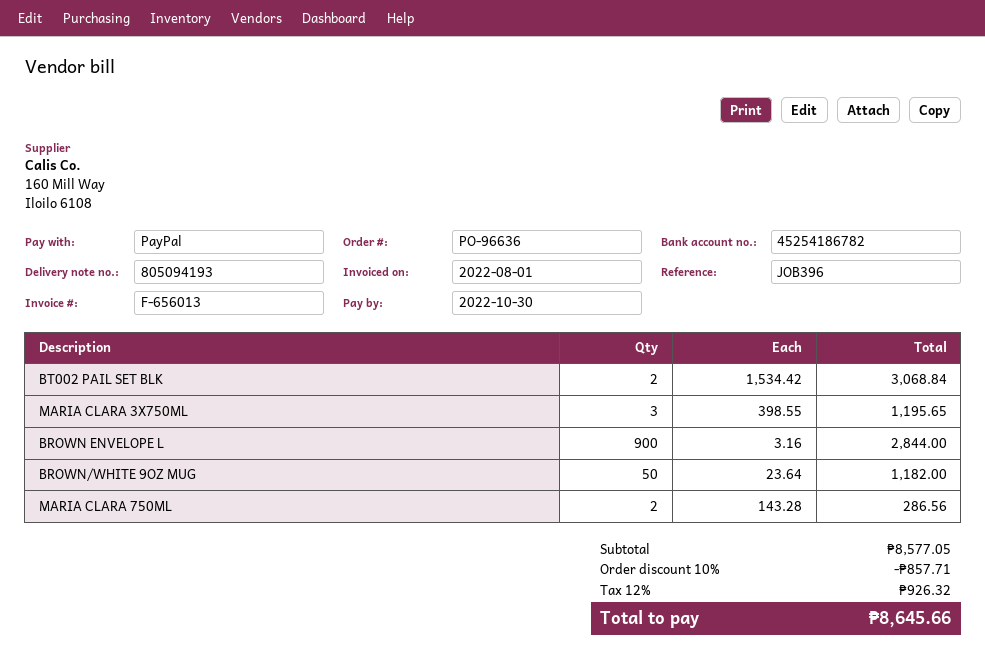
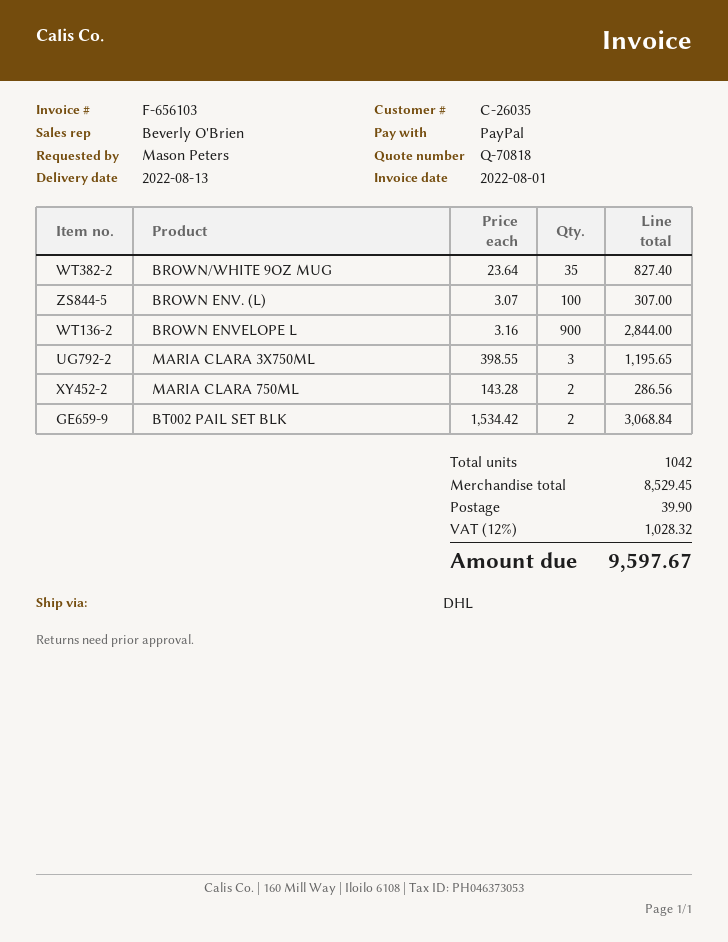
invoice number: F-656013 -> F-656103
BROWN/WHITE 9OZ MUG: 50 x 23.64 = 1182.00 -> 35 x 23.64 = 827.40
BROWN ENV. (L): none -> 100 x 3.07 = 307.00
subtotal: 8577.05 -> 8529.45
discount: 10% = 857.71 -> none
shipping: none -> 39.90
tax: 12% = 926.32 -> 12% = 1028.32
total: 8645.66 -> 9597.67

